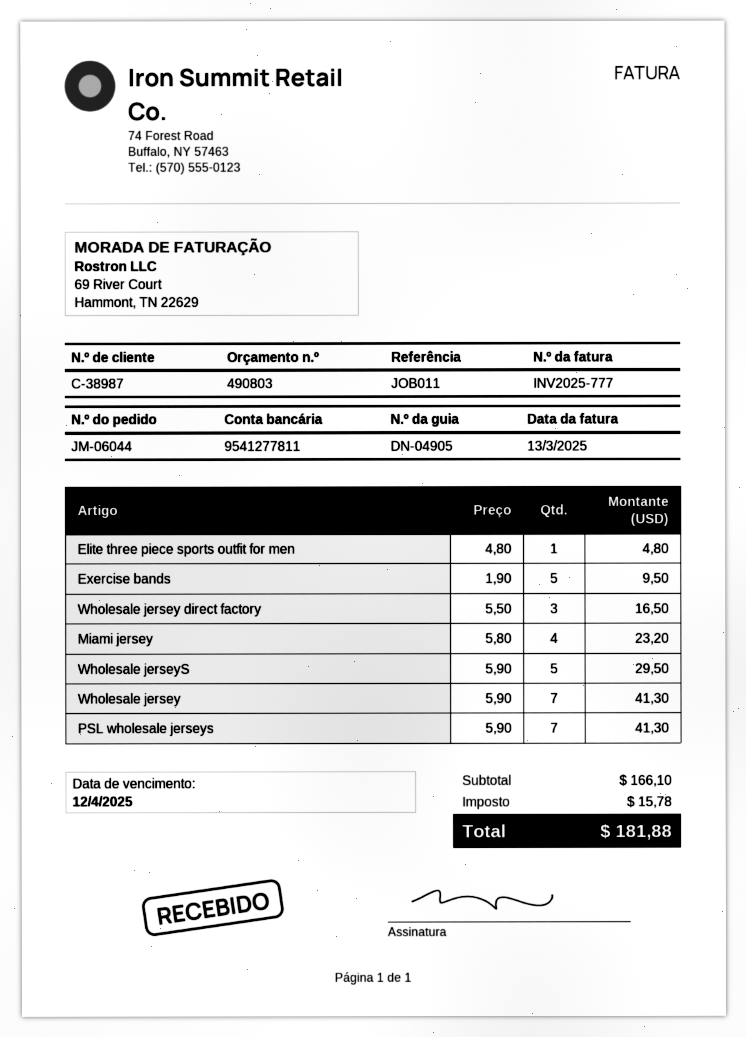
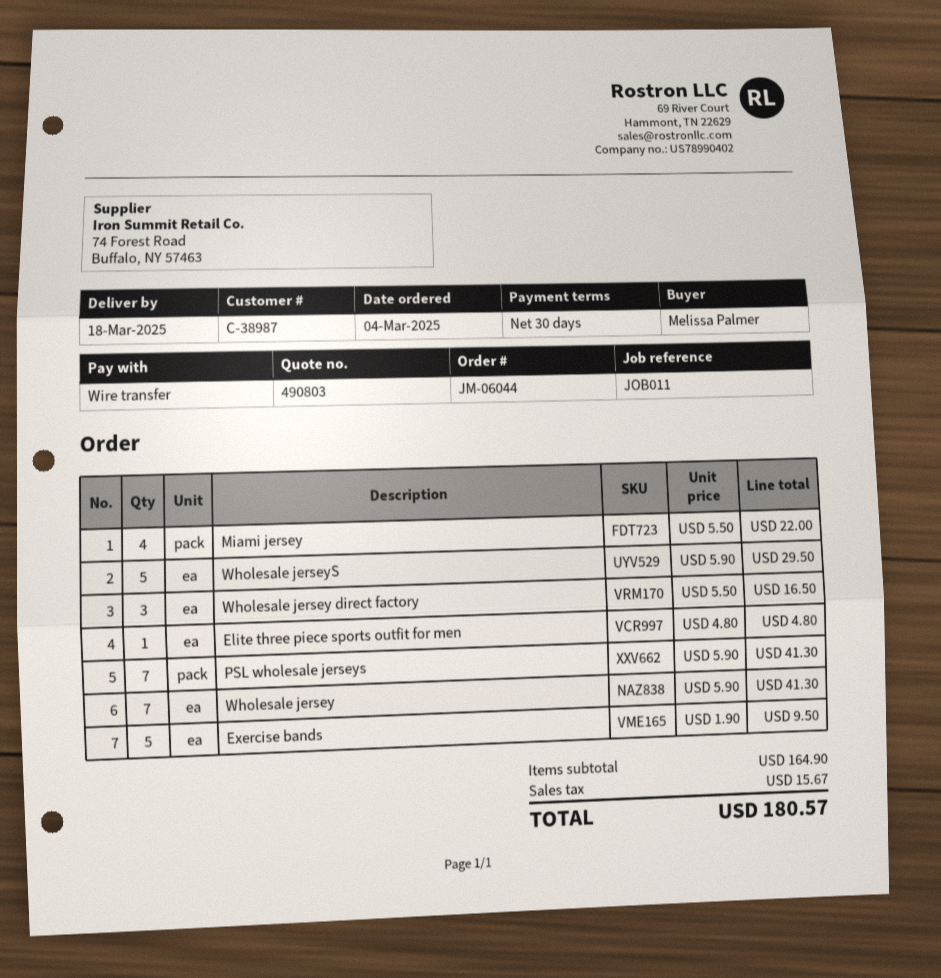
Miami jersey: 4 x 5.80 = 23.20 -> 4 x 5.50 = 22.00
subtotal: 166.10 -> 164.90
tax: 15.78 -> 15.67
total: 181.88 -> 180.57

